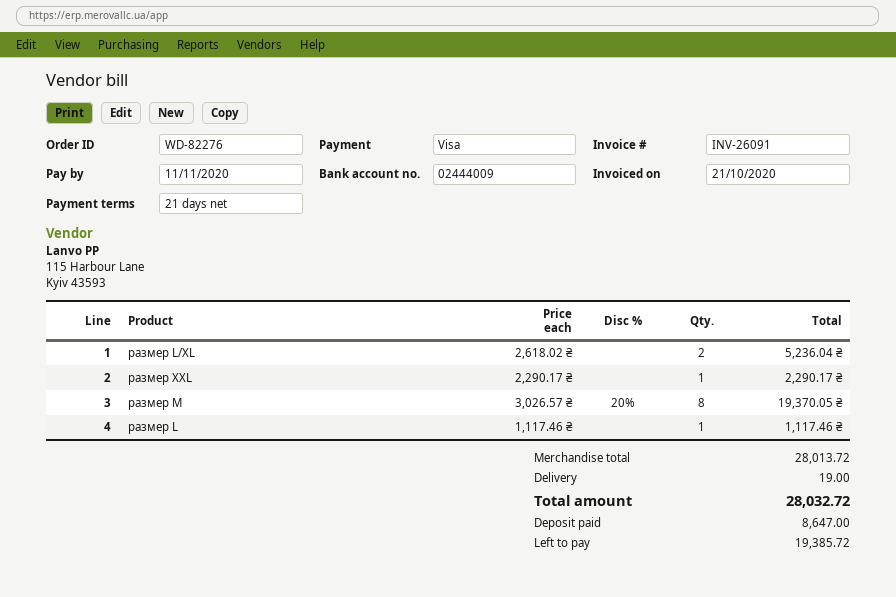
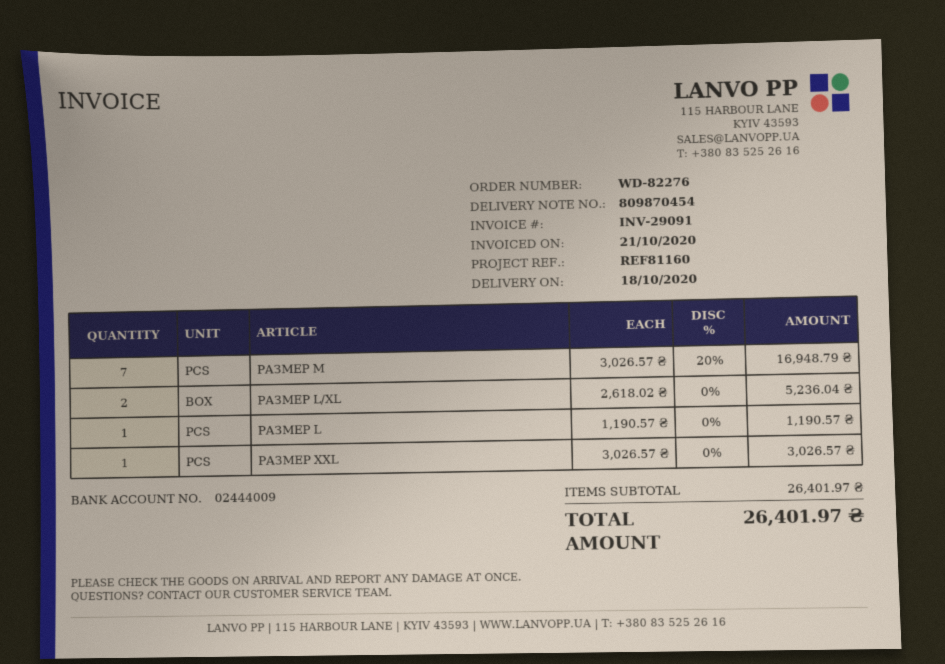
invoice number: INV-26091 -> INV-29091
размер XXL: 1 x 2290.17 = 2290.17 -> 1 x 3026.57 = 3026.57
размер M: 8 x 3026.57 - 20% = 19370.05 -> 7 x 3026.57 - 20% = 16948.79
размер L: 1 x 1117.46 = 1117.46 -> 1 x 1190.57 = 1190.57
subtotal: 28013.72 -> 26401.97
shipping: 19.00 -> none
total: 28032.72 -> 26401.97

